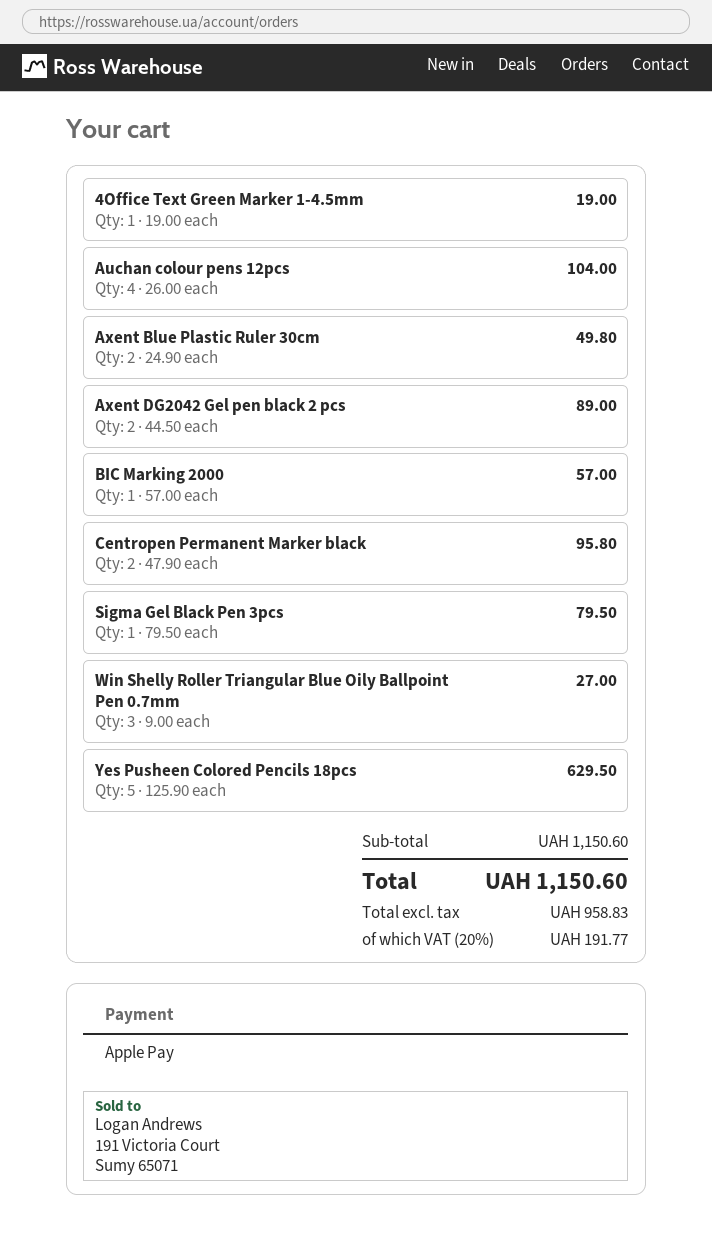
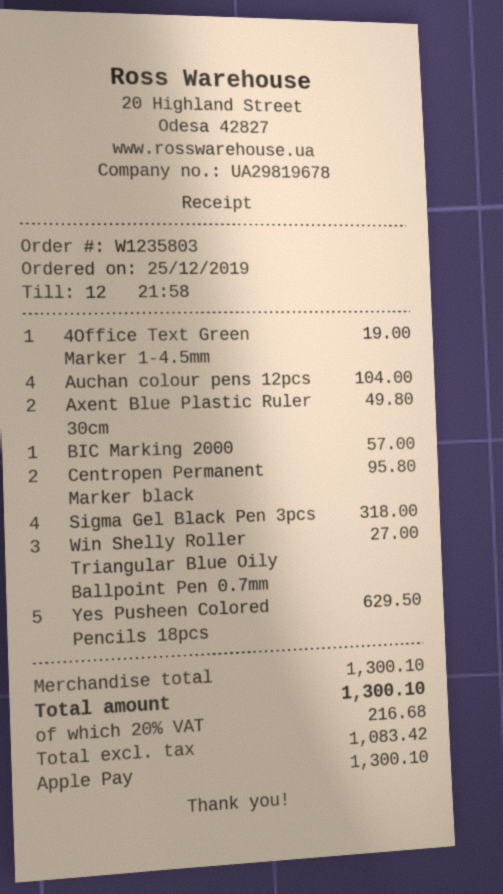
Axent DG2042 Gel pen black 2 pcs: 2 for 89.00 -> none
Sigma Gel Black Pen 3pcs: 1 for 79.50 -> 4 for 318.00
subtotal: 1150.60 -> 1300.10
net: 958.83 -> 1083.42
tax: 20% = 191.77 -> 20% = 216.68
total: 1150.60 -> 1300.10

